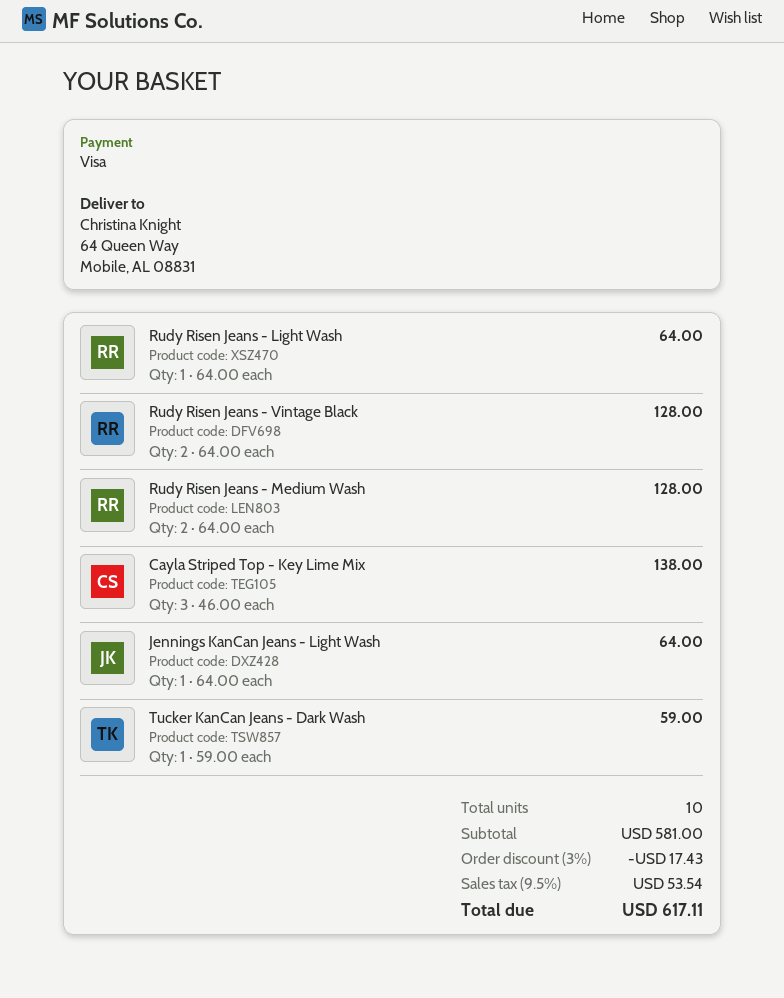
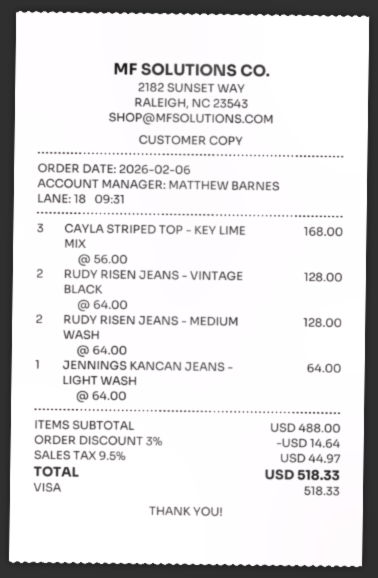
Rudy Risen Jeans - Light Wash: 1 x 64.00 = 64.00 -> none
Cayla Striped Top - Key Lime Mix: 3 x 46.00 = 138.00 -> 3 x 56.00 = 168.00
Tucker KanCan Jeans - Dark Wash: 1 x 59.00 = 59.00 -> none
subtotal: 581.00 -> 488.00
discount: 3% = 17.43 -> 3% = 14.64
tax: 9.5% = 53.54 -> 9.5% = 44.97
total: 617.11 -> 518.33

